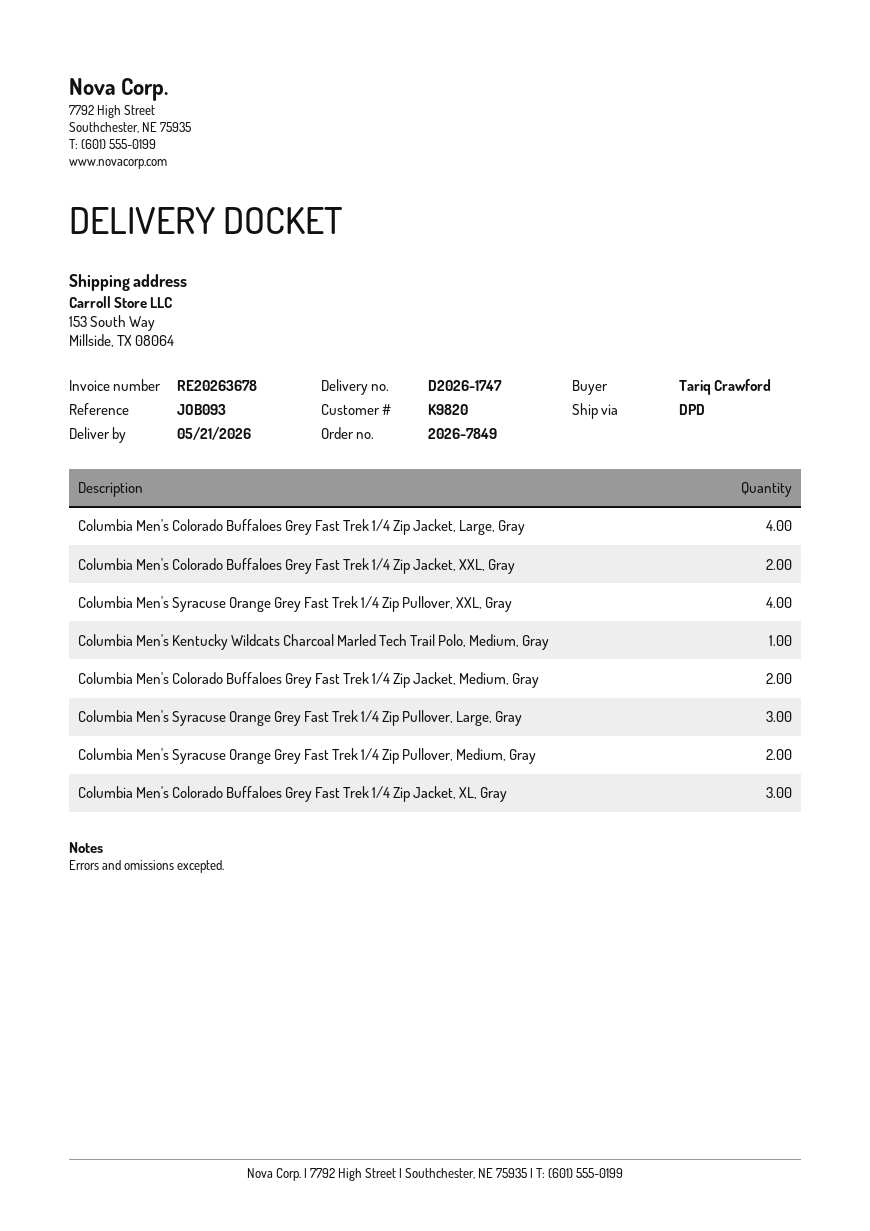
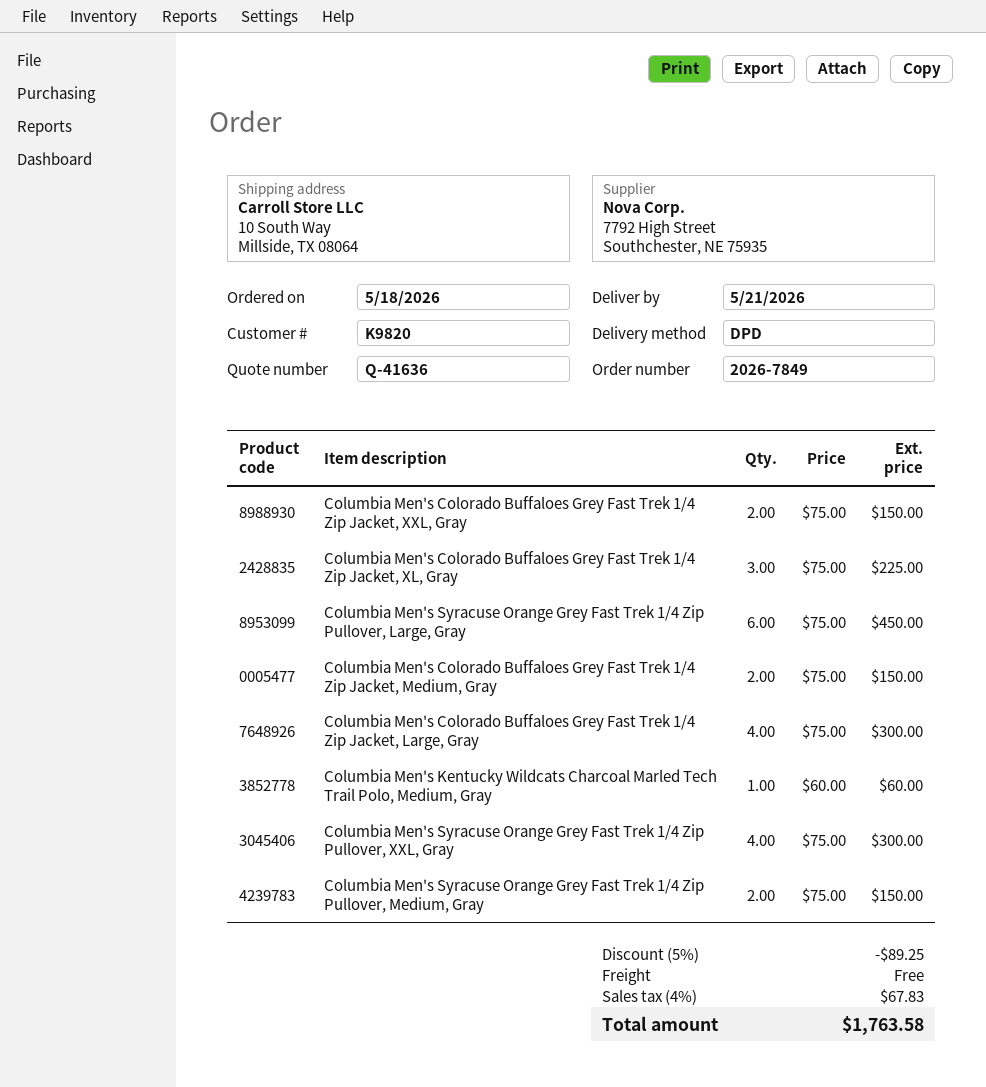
ship to: 153 South Way, Millside, TX 08064 -> 10 South Way, Millside, TX 08064
Columbia Men's Syracuse Orange Grey Fast Trek 1/4 Zip Pullover, Large, Gray: 3 -> 6

